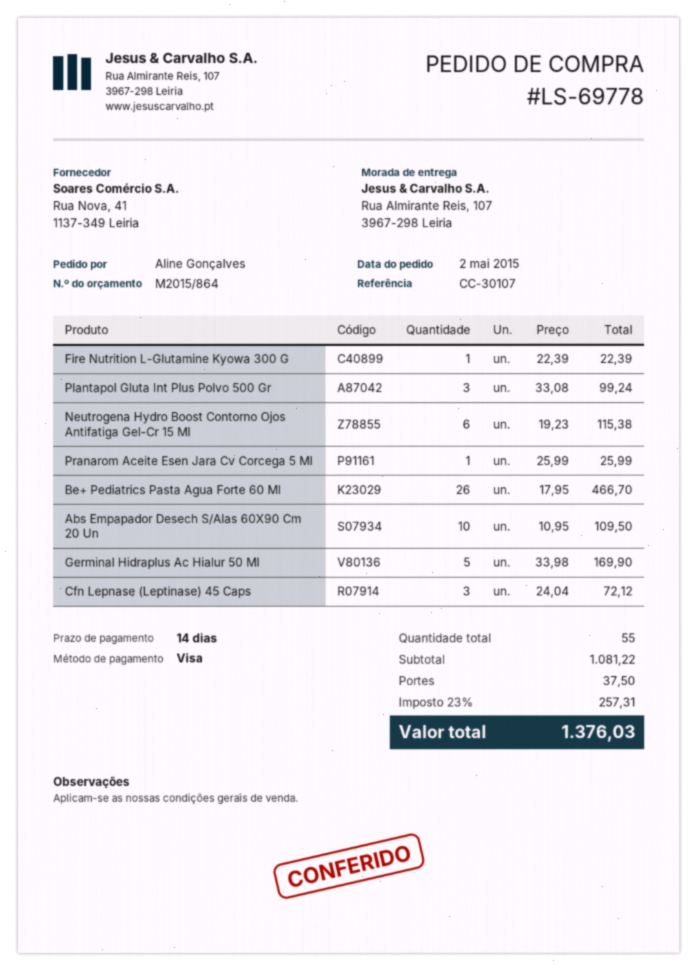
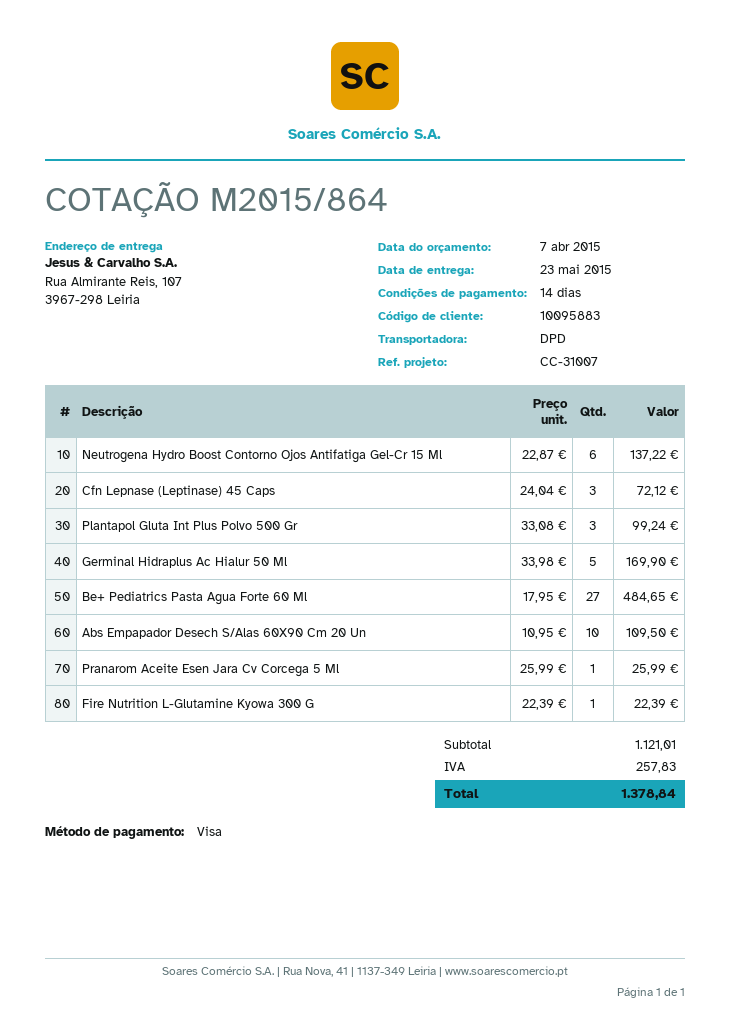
reference: CC-30107 -> CC-31007
Neutrogena Hydro Boost Contorno Ojos Antifatiga Gel-Cr 15 Ml: 6 x 19.23 = 115.38 -> 6 x 22.87 = 137.22
Be+ Pediatrics Pasta Agua Forte 60 Ml: 26 x 17.95 = 466.70 -> 27 x 17.95 = 484.65
subtotal: 1081.22 -> 1121.01
shipping: 37.50 -> none
tax: 257.31 -> 257.83
total: 1376.03 -> 1378.84

